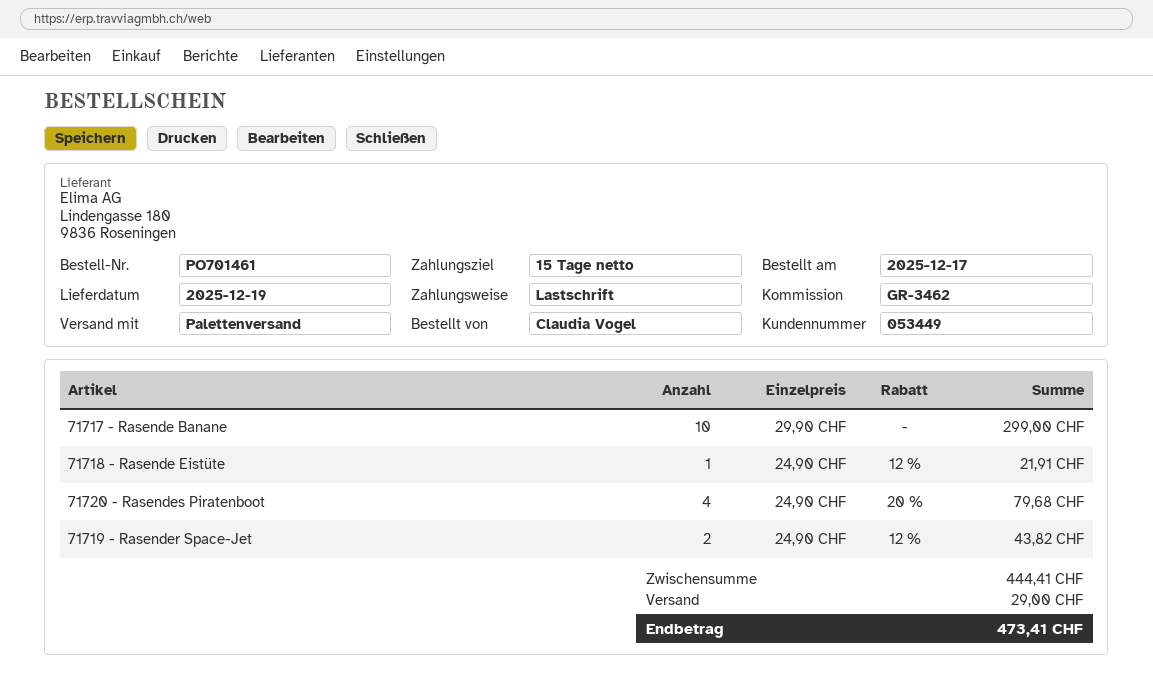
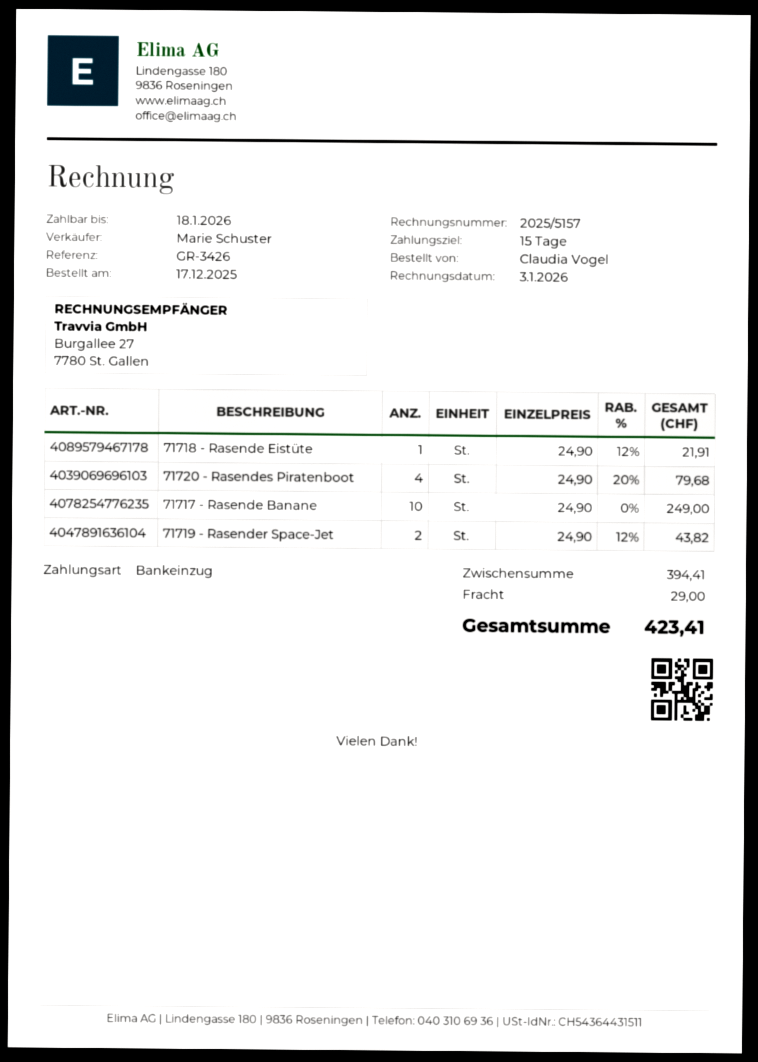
reference: GR-3462 -> GR-3426
71717 - Rasende Banane: 10 x 29.90 = 299.00 -> 10 x 24.90 = 249.00
subtotal: 444.41 -> 394.41
total: 473.41 -> 423.41

